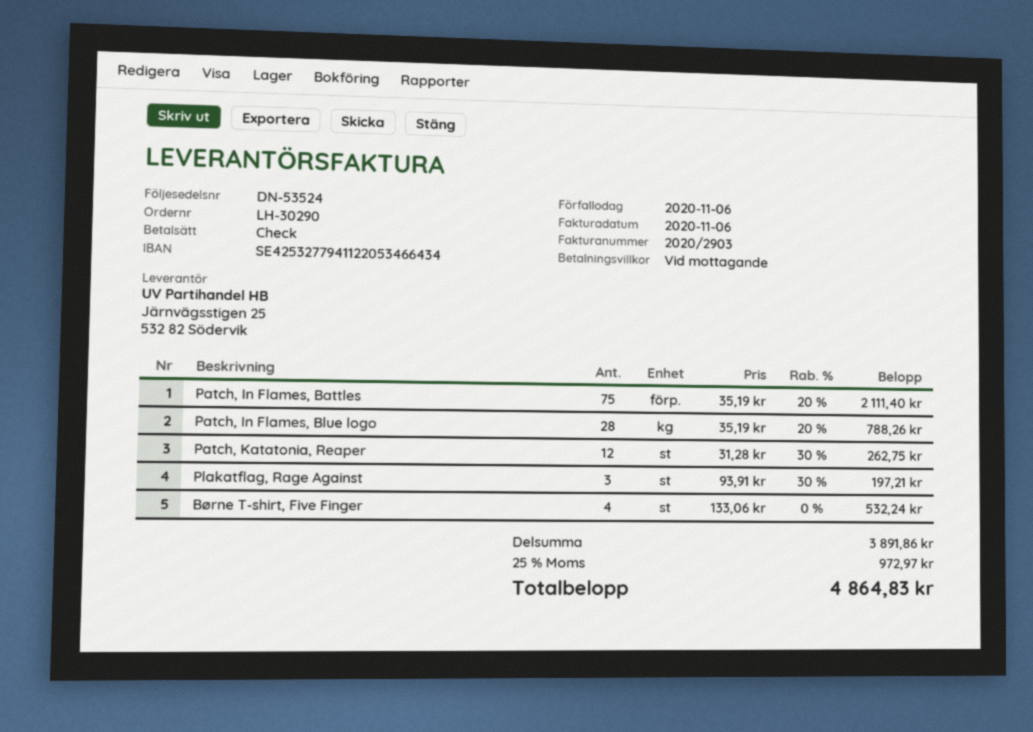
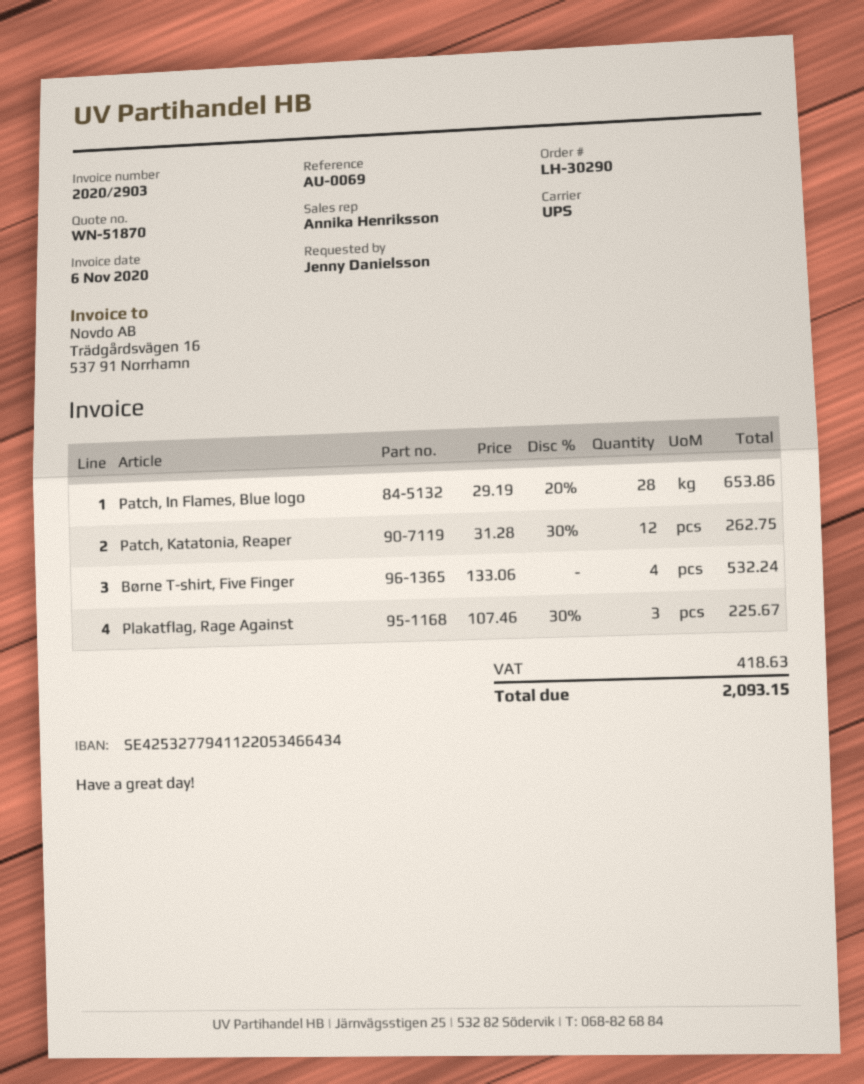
Patch, In Flames, Battles: 75 x 35.19 - 20% = 2111.40 -> none
Patch, In Flames, Blue logo: 28 x 35.19 - 20% = 788.26 -> 28 x 29.19 - 20% = 653.86
Plakatflag, Rage Against: 3 x 93.91 - 30% = 197.21 -> 3 x 107.46 - 30% = 225.67
tax: 972.97 -> 418.63
total: 4864.83 -> 2093.15

